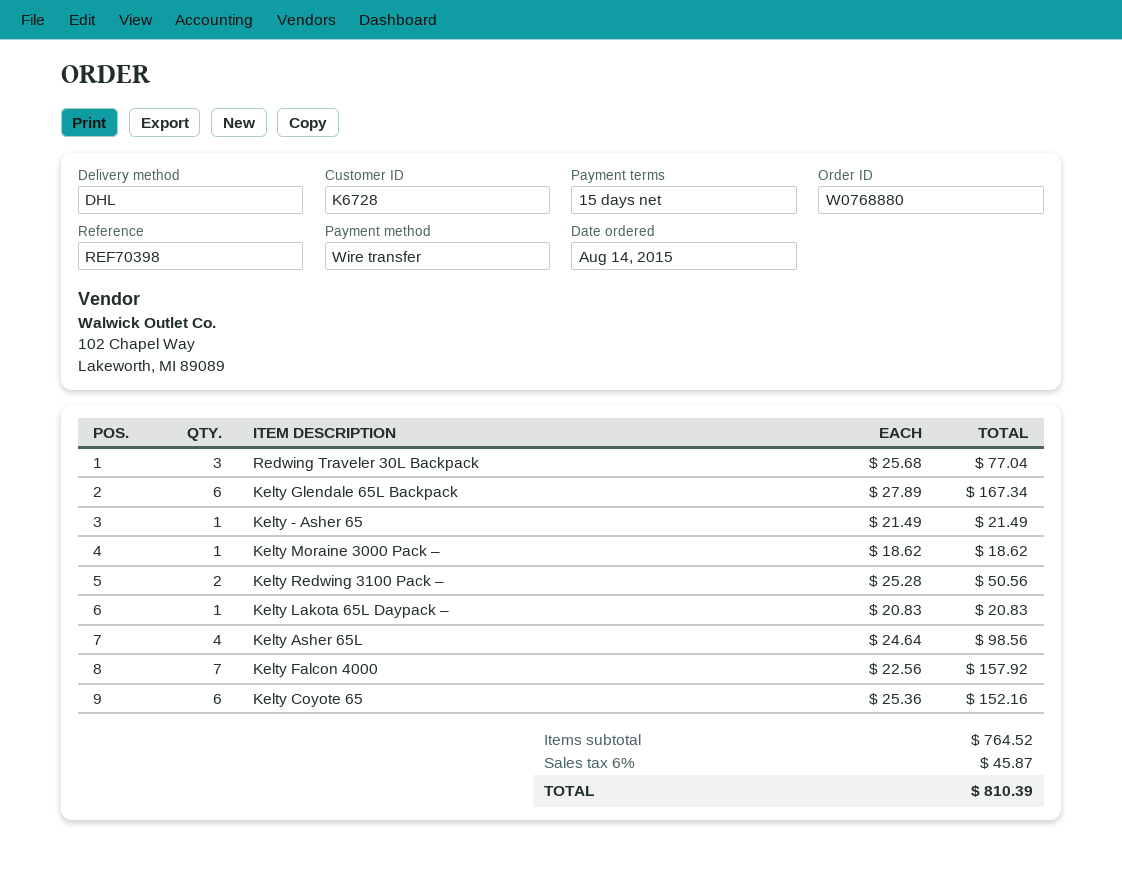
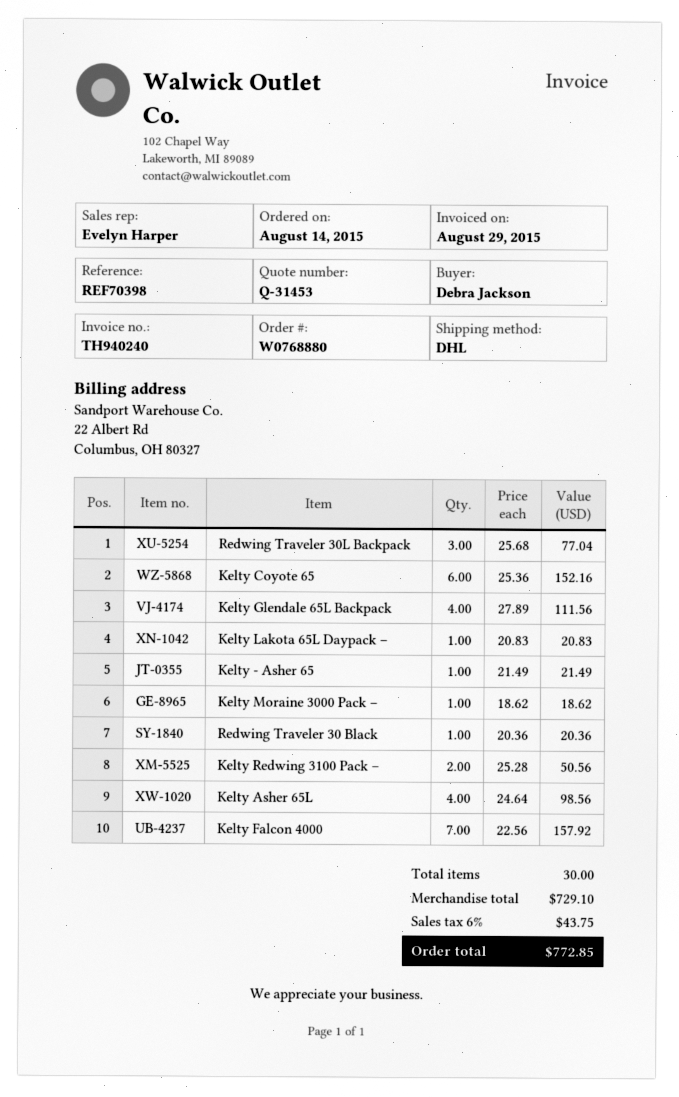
Kelty Glendale 65L Backpack: 6 x 27.89 = 167.34 -> 4 x 27.89 = 111.56
Redwing Traveler 30 Black: none -> 1 x 20.36 = 20.36
subtotal: 764.52 -> 729.10
tax: 6% = 45.87 -> 6% = 43.75
total: 810.39 -> 772.85

